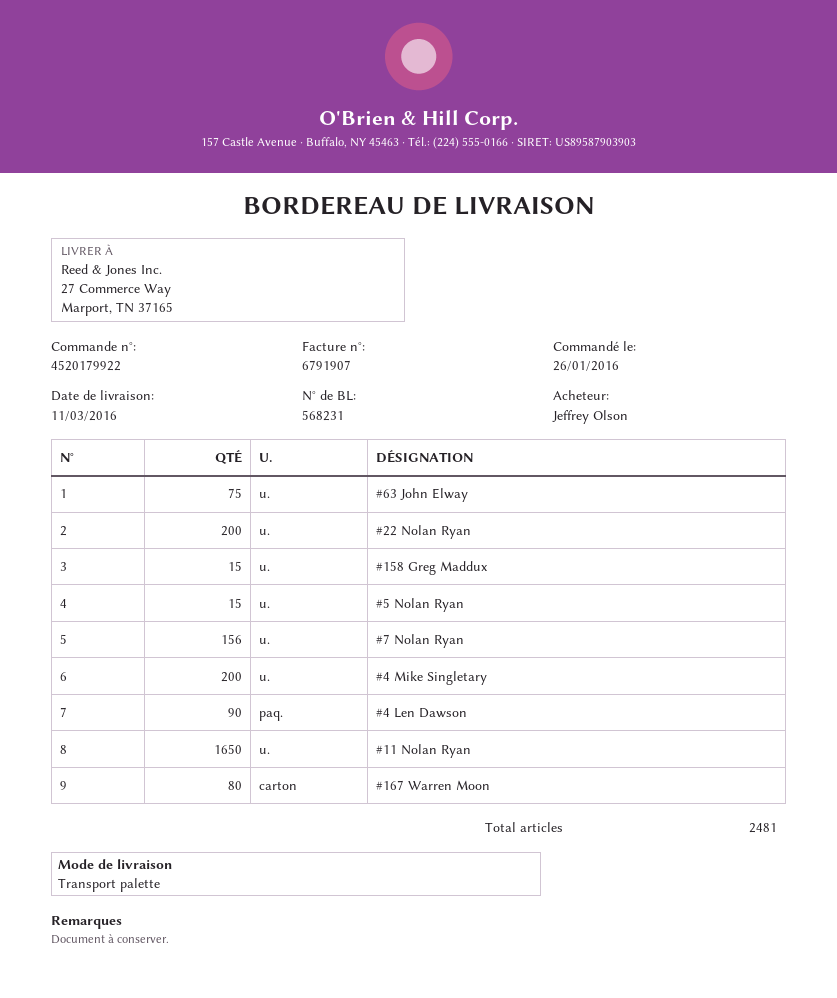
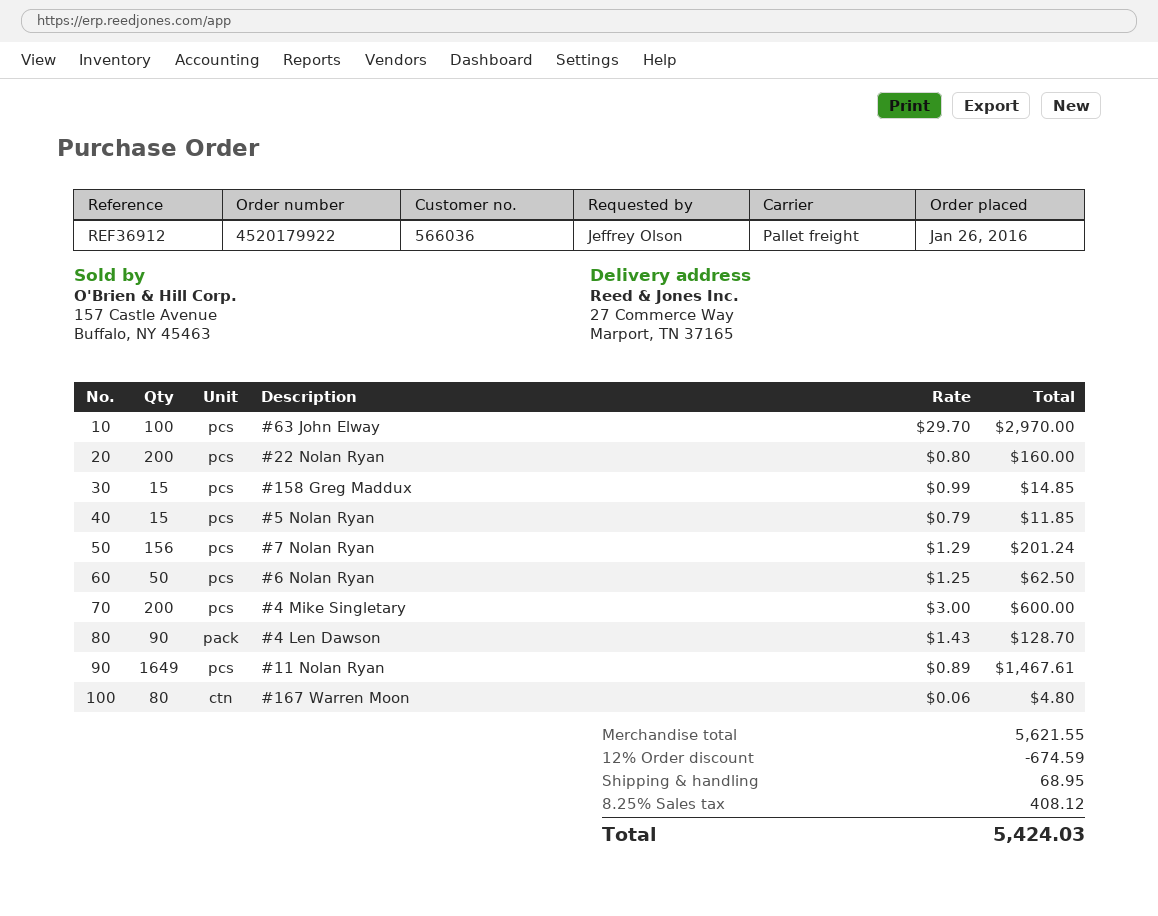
#63 John Elway: 75 -> 100
#11 Nolan Ryan: 1650 -> 1649
#6 Nolan Ryan: none -> 50

